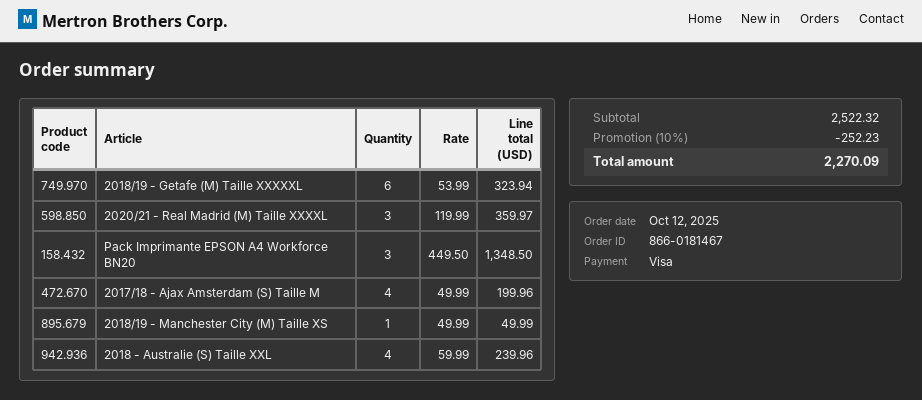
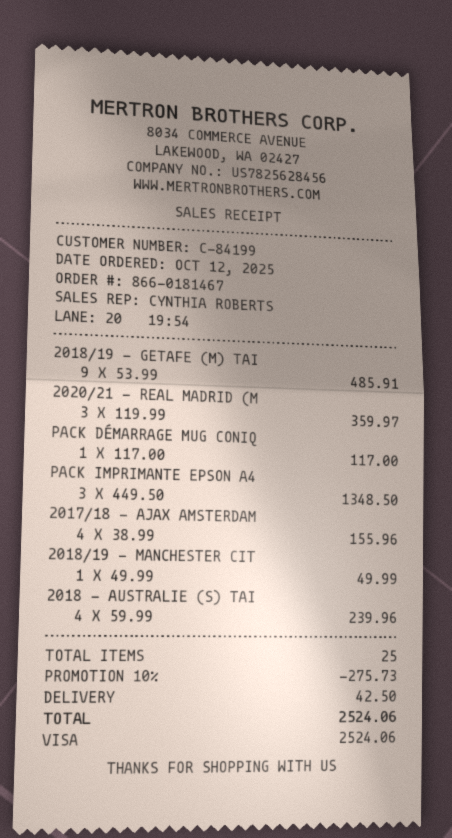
2018/19 - Getafe (M) Taille XXXXXL: 6 x 53.99 = 323.94 -> 9 x 53.99 = 485.91
2017/18 - Ajax Amsterdam (S) Taille M: 4 x 49.99 = 199.96 -> 4 x 38.99 = 155.96
PACK DÉMARRAGE MUG CONIQ: none -> 1 x 117.00 = 117.00
discount: 10% = 252.23 -> 10% = 275.73
shipping: none -> 42.50
total: 2270.09 -> 2524.06

